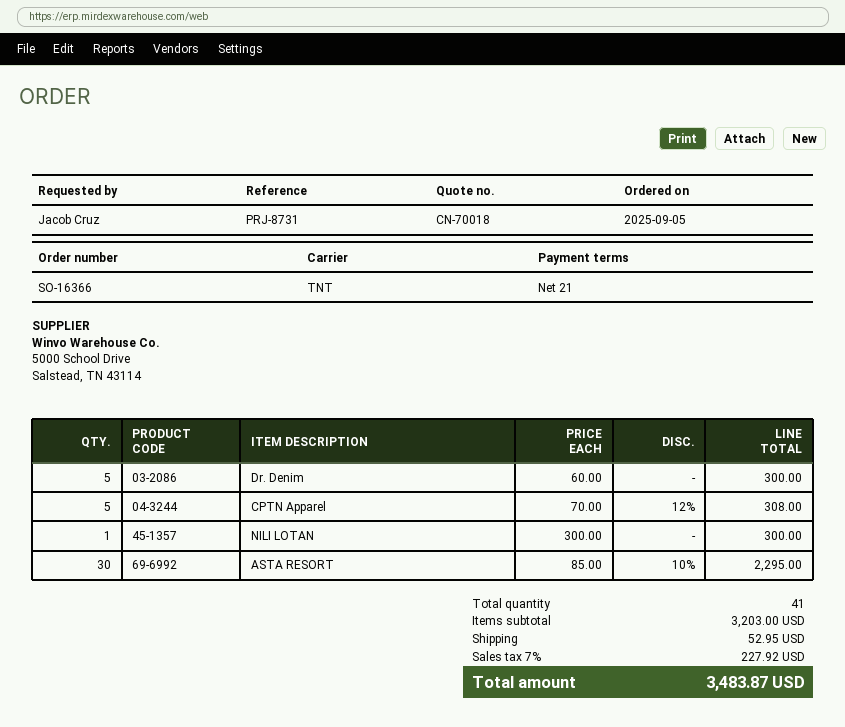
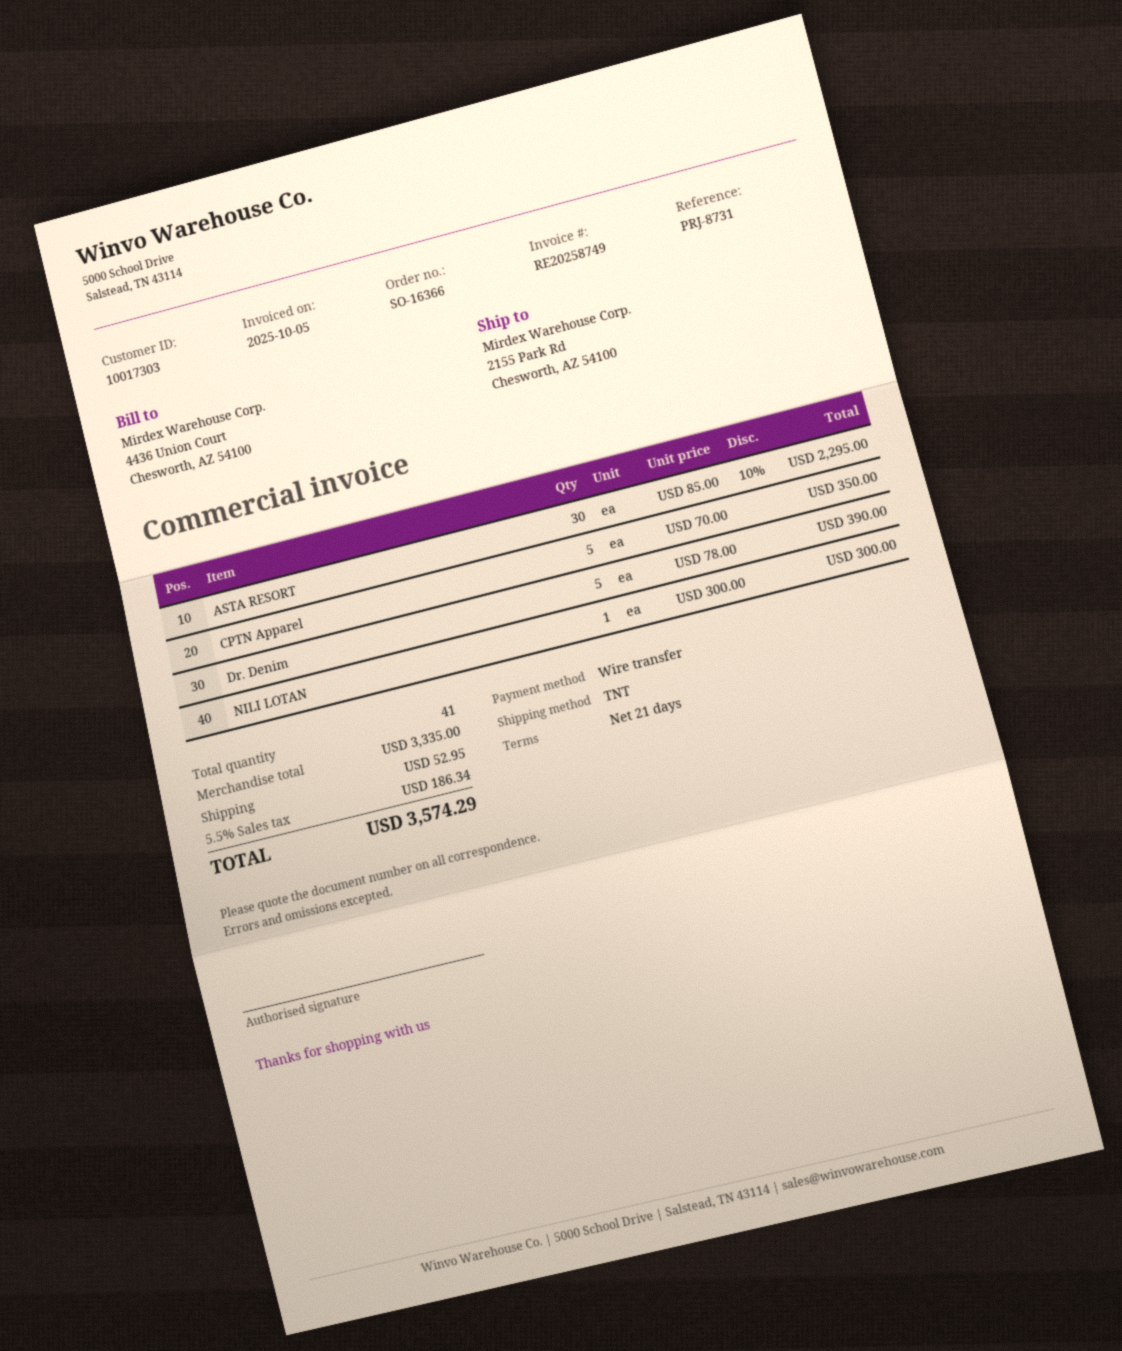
Dr. Denim: 5 x 60.00 = 300.00 -> 5 x 78.00 = 390.00
CPTN Apparel: 5 x 70.00 - 12% = 308.00 -> 5 x 70.00 = 350.00
subtotal: 3203.00 -> 3335.00
tax: 7% = 227.92 -> 5.5% = 186.34
total: 3483.87 -> 3574.29

